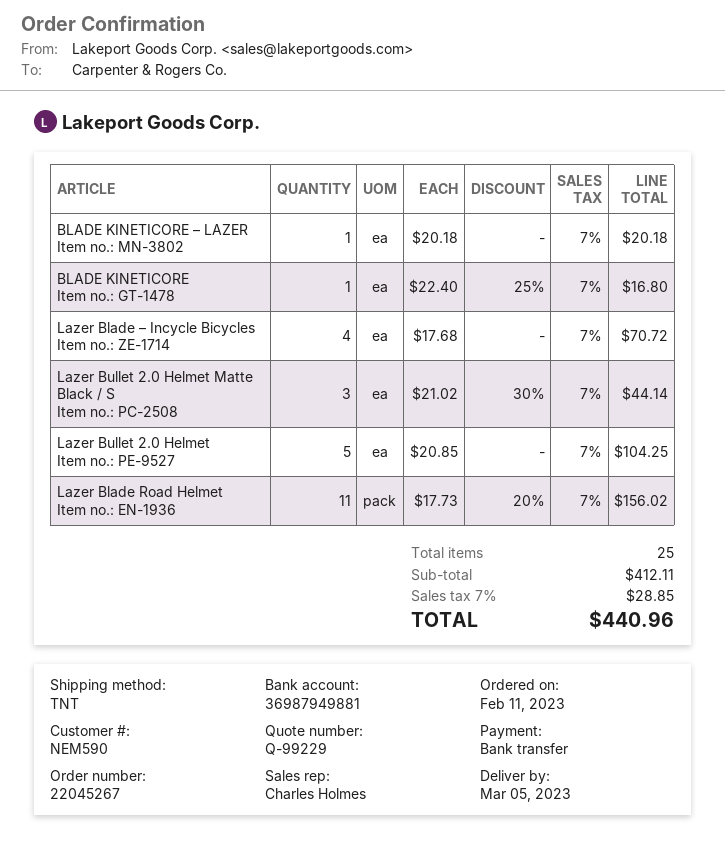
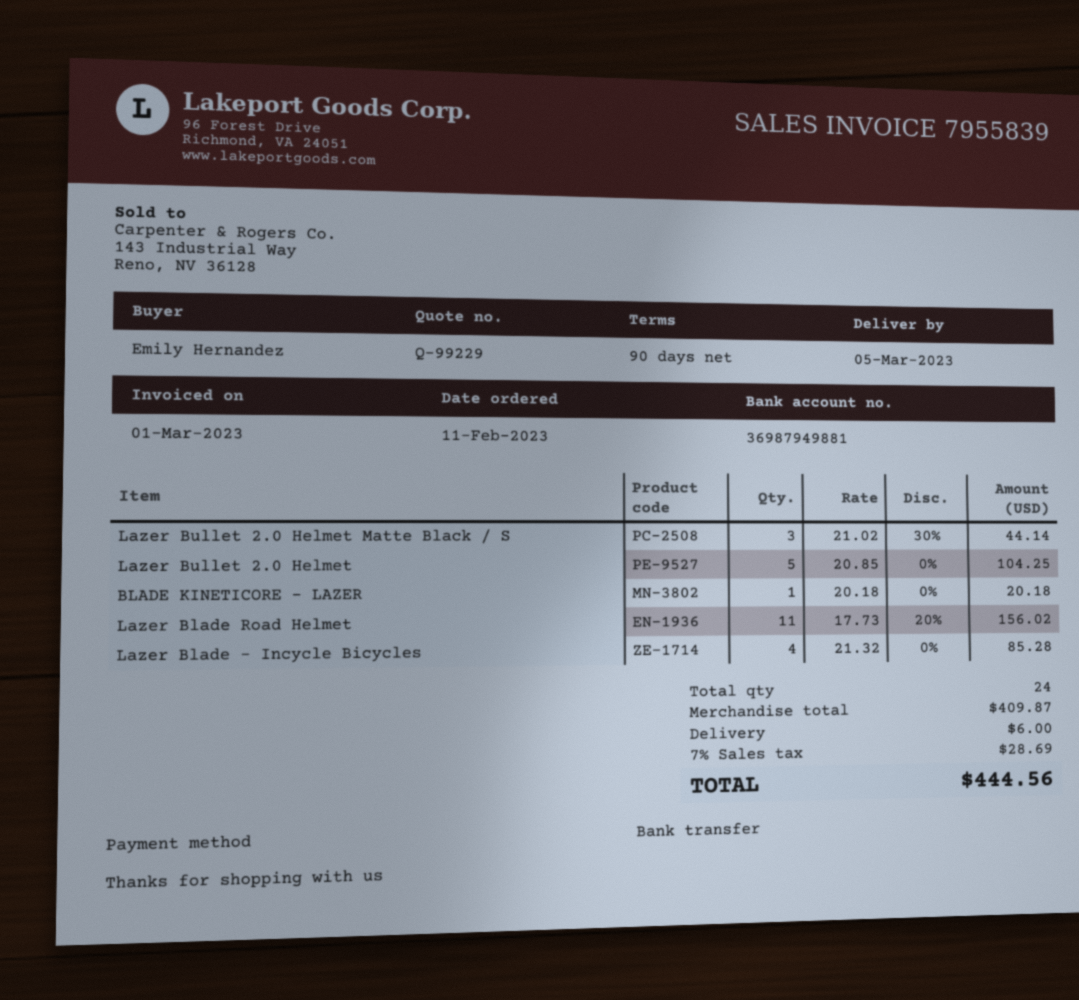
BLADE KINETICORE: 1 x 22.40 - 25% = 16.80 -> none
Lazer Blade – Incycle Bicycles: 4 x 17.68 = 70.72 -> 4 x 21.32 = 85.28
total quantity: 25 -> 24
subtotal: 412.11 -> 409.87
shipping: none -> 6.00
tax: 7% = 28.85 -> 7% = 28.69
total: 440.96 -> 444.56

